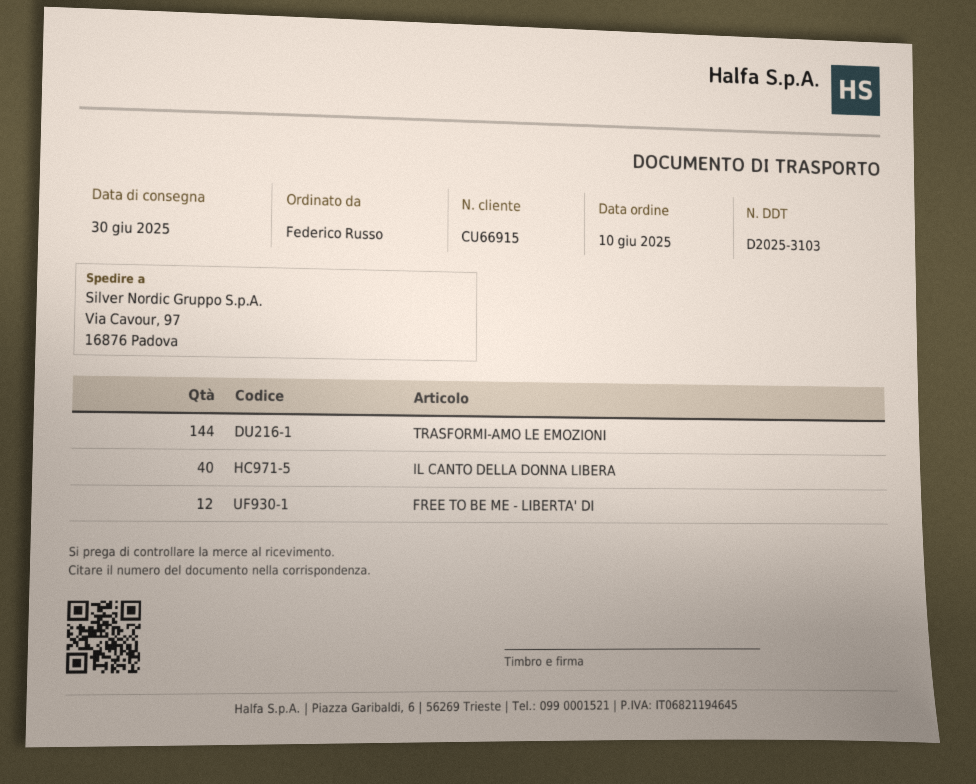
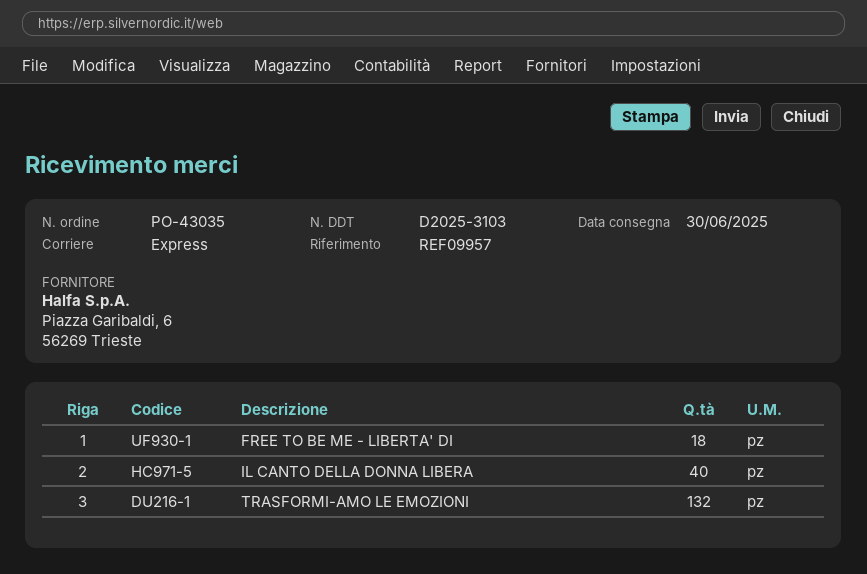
TRASFORMI-AMO LE EMOZIONI: 144 -> 132
FREE TO BE ME - LIBERTA' DI: 12 -> 18

